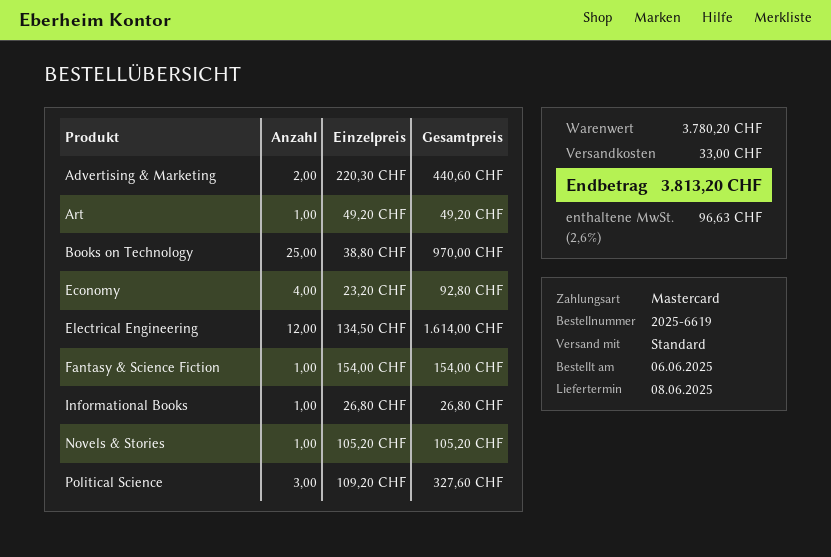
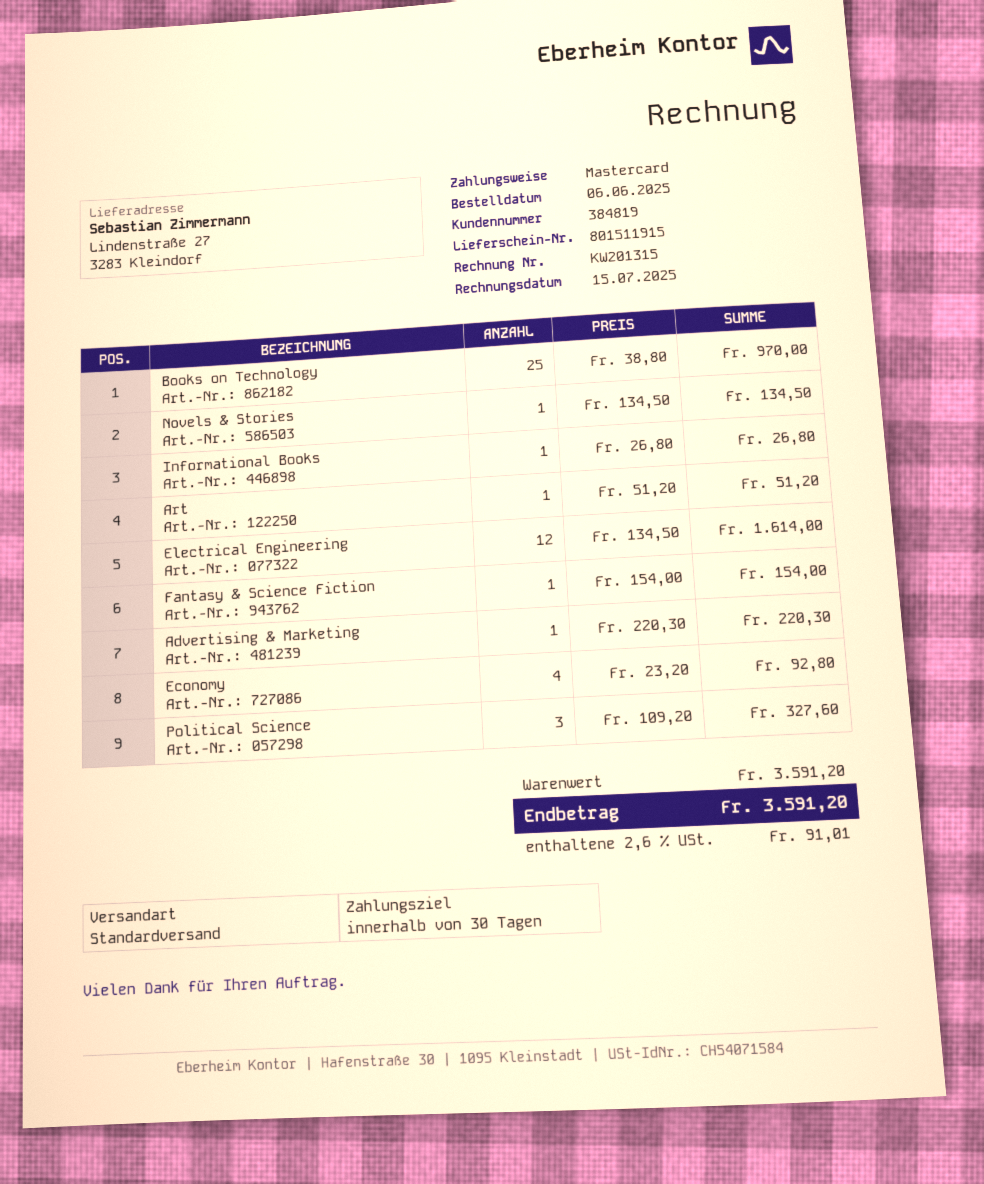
Advertising & Marketing: 2 x 220.30 = 440.60 -> 1 x 220.30 = 220.30
Art: 1 x 49.20 = 49.20 -> 1 x 51.20 = 51.20
Novels & Stories: 1 x 105.20 = 105.20 -> 1 x 134.50 = 134.50
subtotal: 3780.20 -> 3591.20
shipping: 33.00 -> none
tax: 2.6% = 96.63 -> 2.6% = 91.01
total: 3813.20 -> 3591.20

